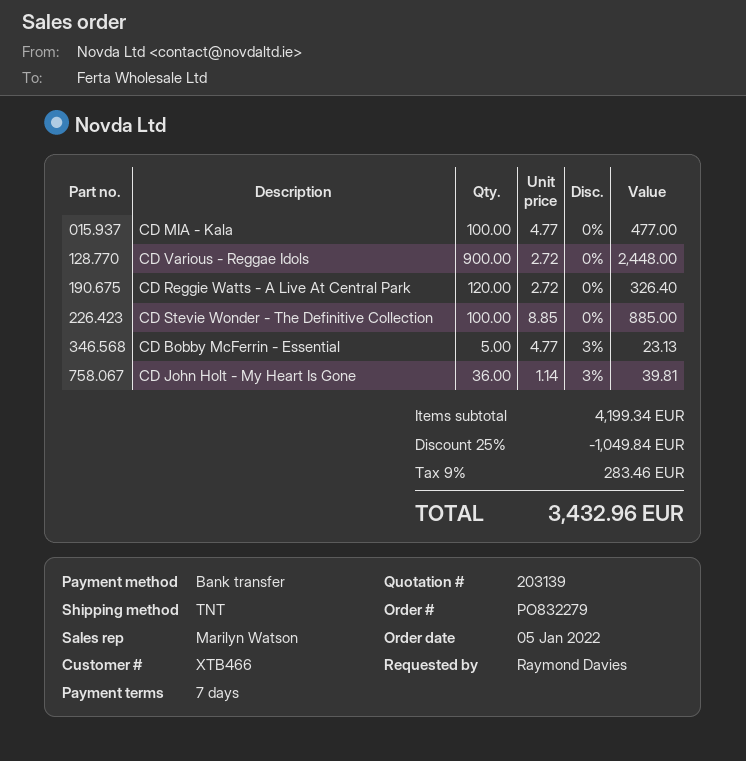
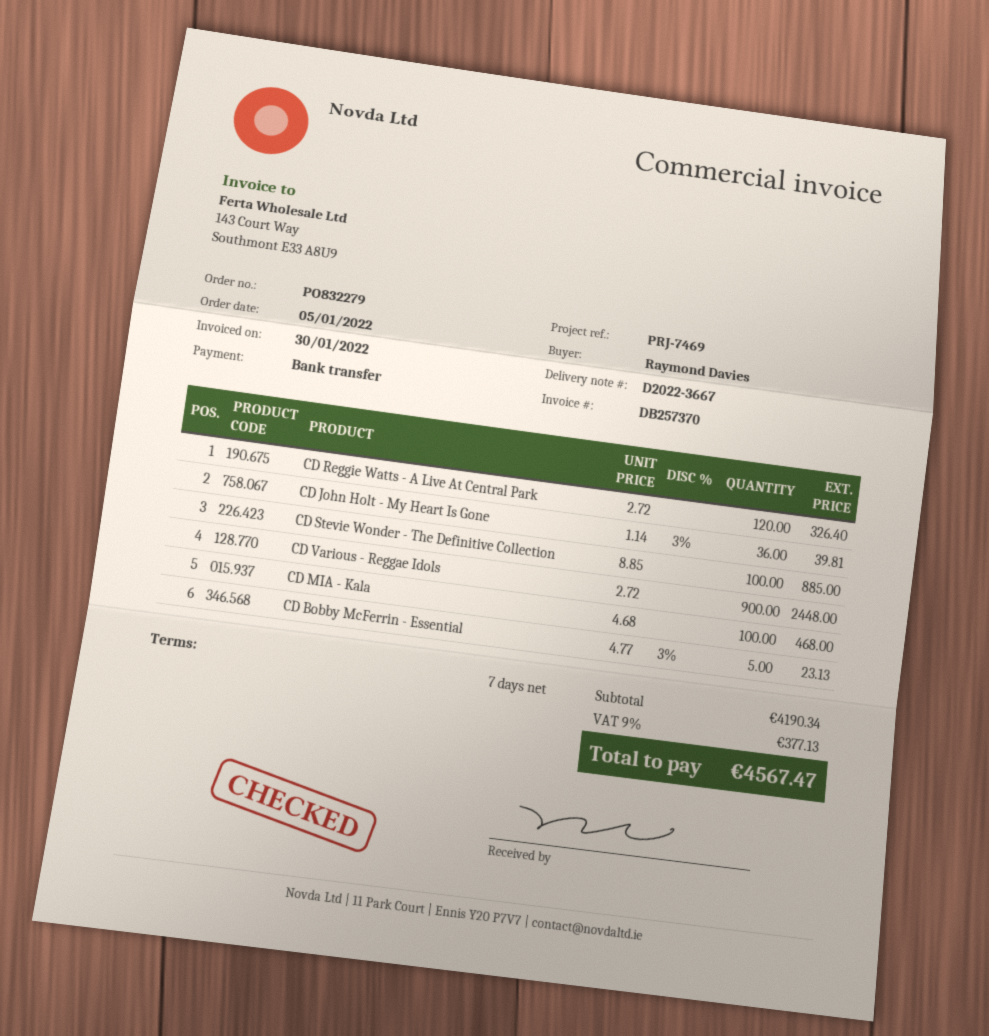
CD MIA - Kala: 100 x 4.77 = 477.00 -> 100 x 4.68 = 468.00
subtotal: 4199.34 -> 4190.34
discount: 25% = 1049.84 -> none
tax: 9% = 283.46 -> 9% = 377.13
total: 3432.96 -> 4567.47

